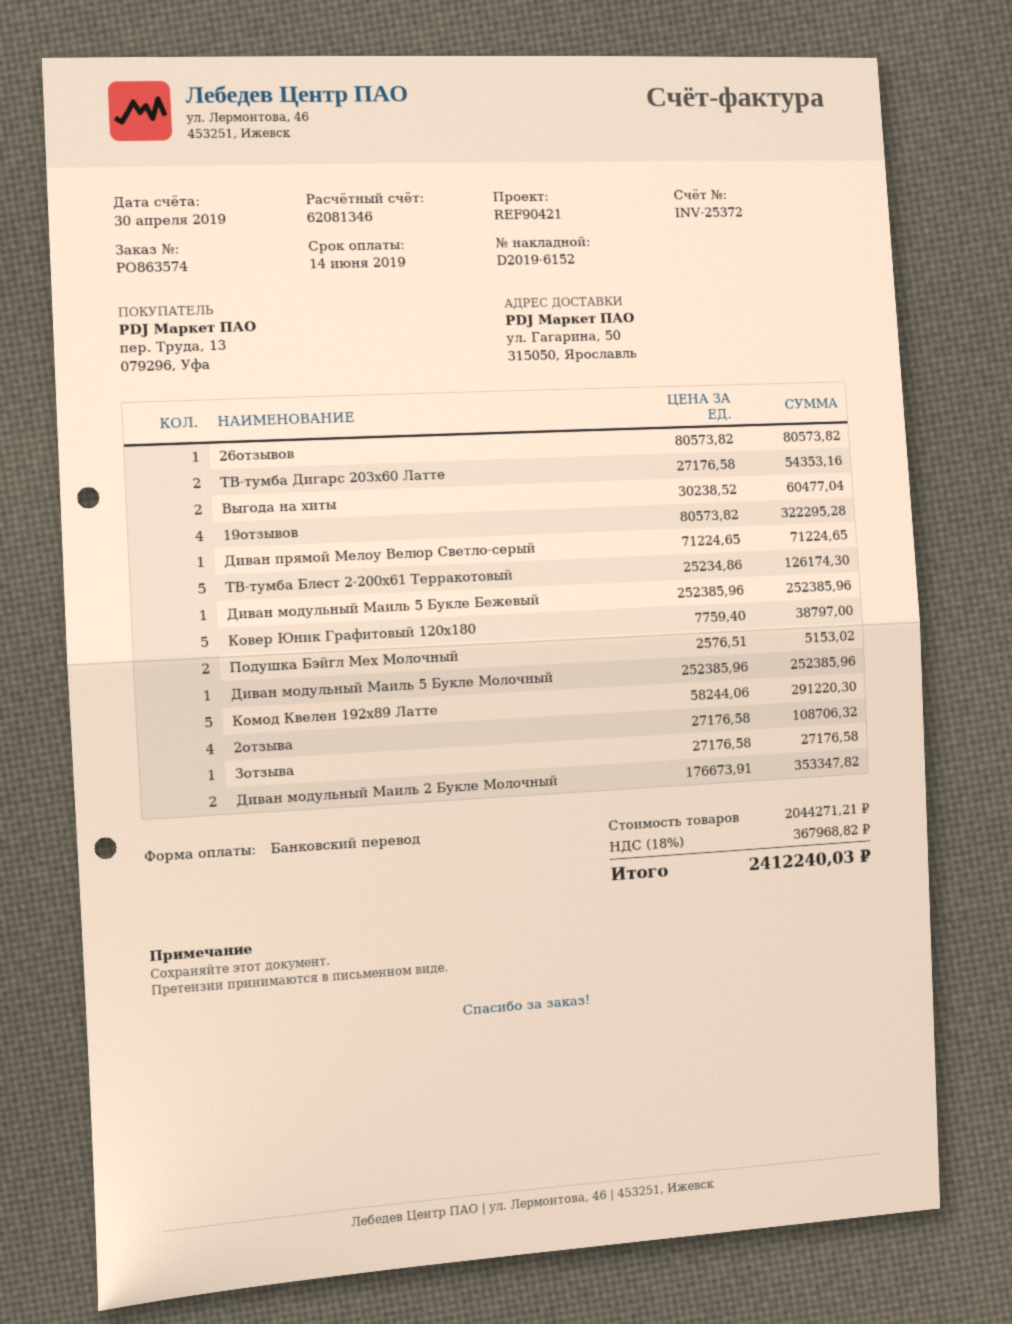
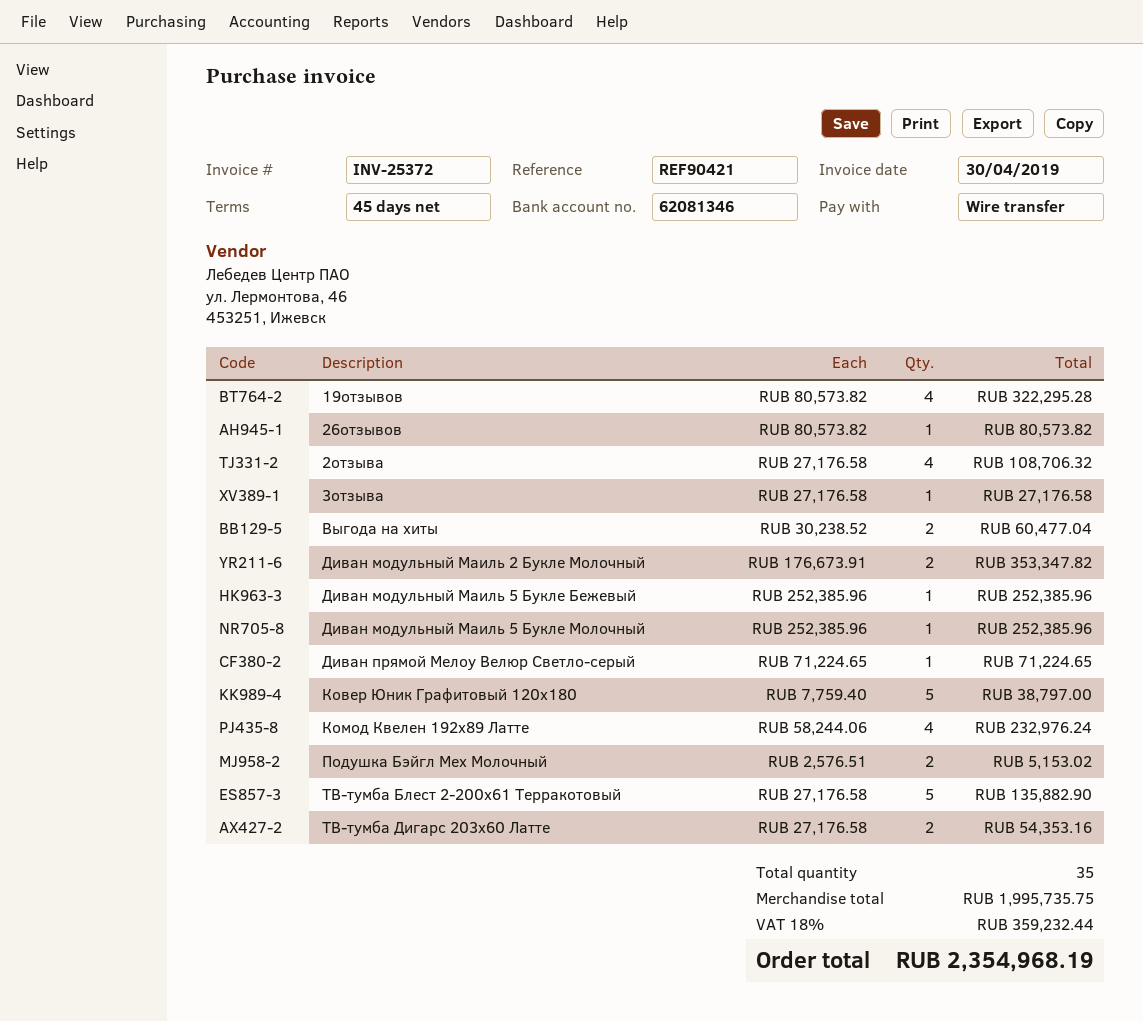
ТВ-тумба Блест 2-200x61 Терракотовый: 5 x 25234.86 = 126174.30 -> 5 x 27176.58 = 135882.90
Комод Квелен 192x89 Латте: 5 x 58244.06 = 291220.30 -> 4 x 58244.06 = 232976.24
subtotal: 2044271.21 -> 1995735.75
tax: 18% = 367968.82 -> 18% = 359232.44
total: 2412240.03 -> 2354968.19

